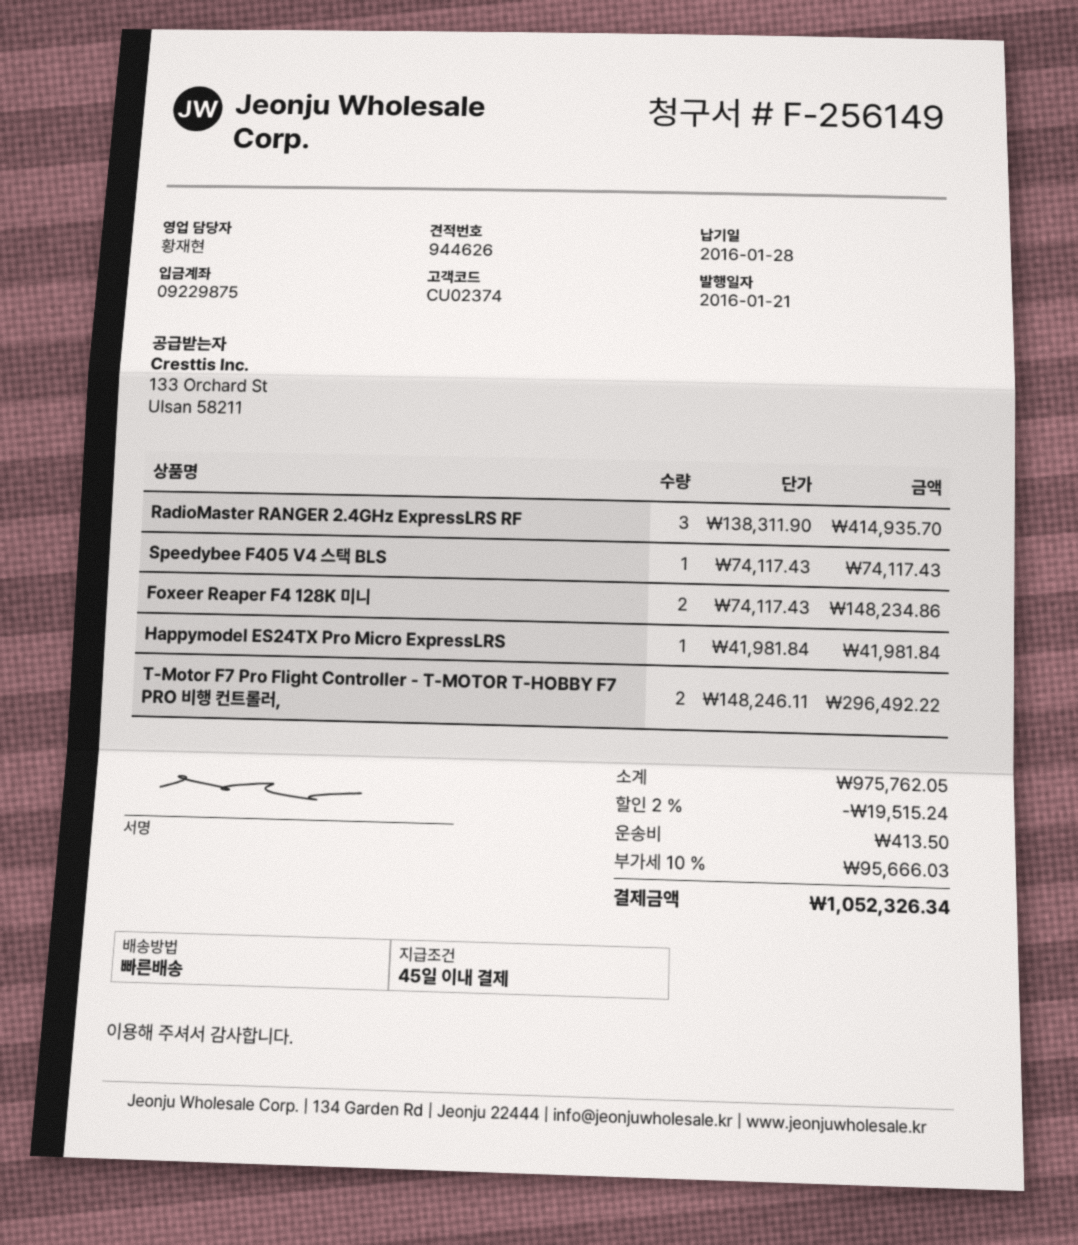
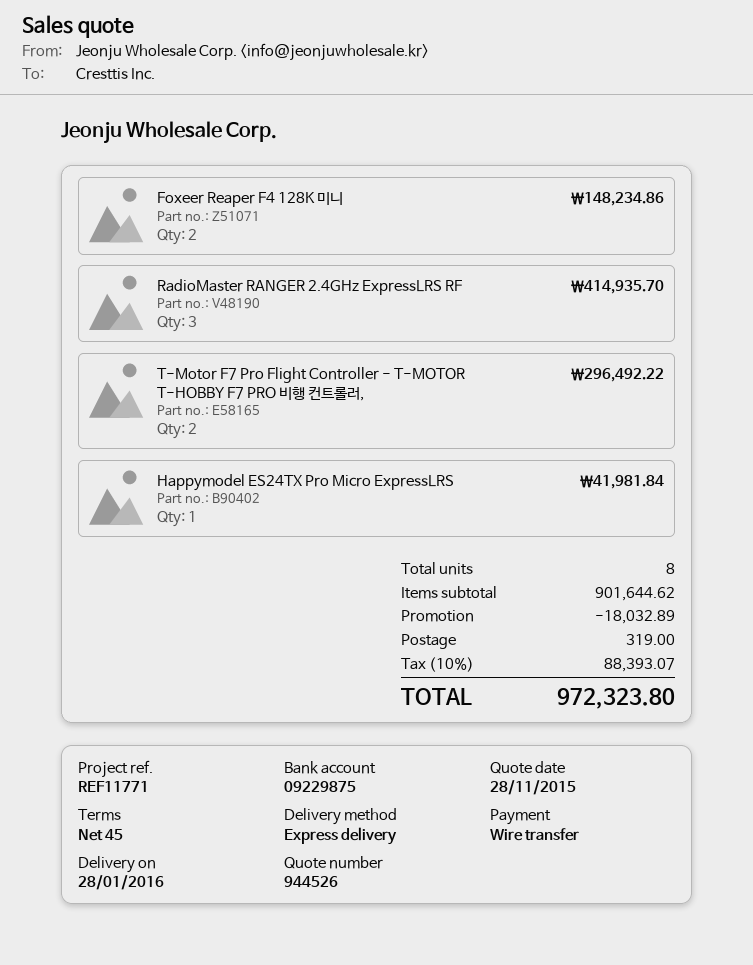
quote number: 944626 -> 944526
Speedybee F405 V4 스택 BLS: 1 for 74117.43 -> none
subtotal: 975762.05 -> 901644.62
discount: 19515.24 -> 18032.89
shipping: 413.50 -> 319.00
tax: 10% = 95666.03 -> 10% = 88393.07
total: 1052326.34 -> 972323.80

